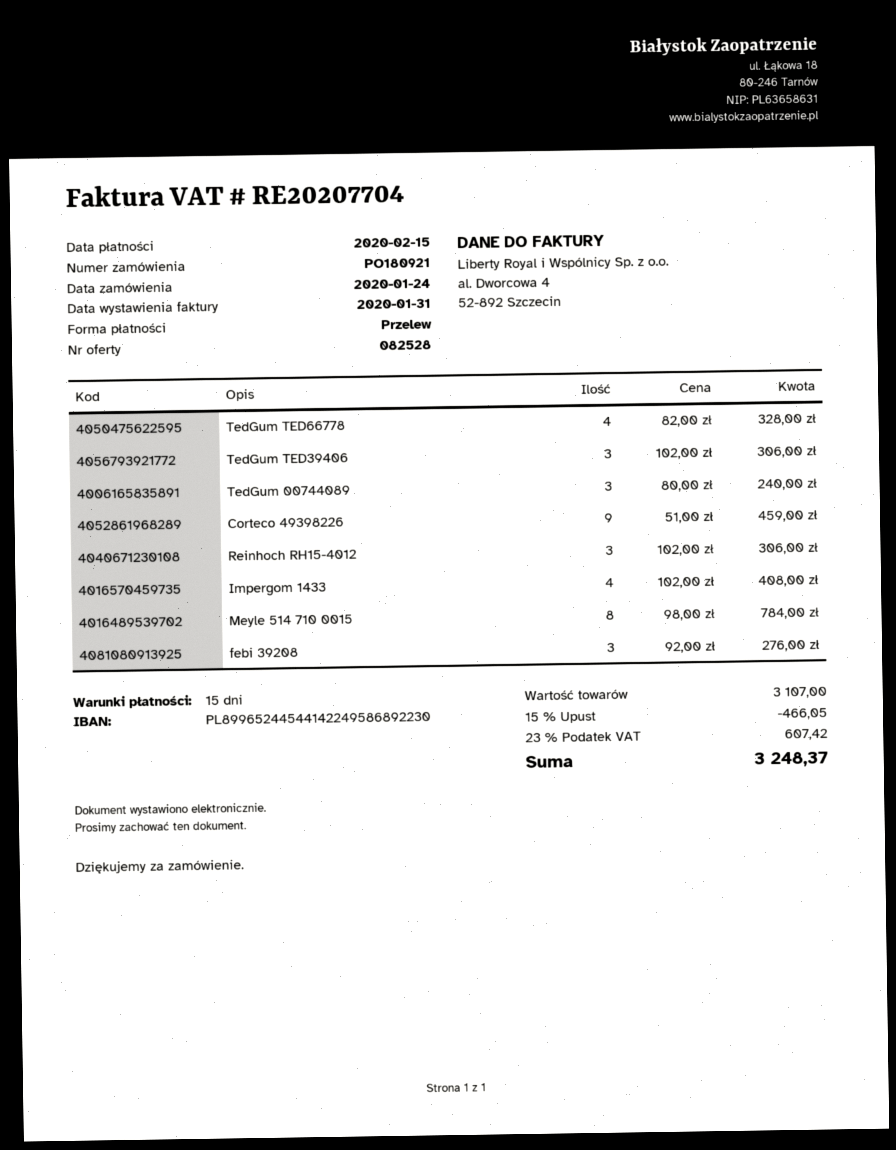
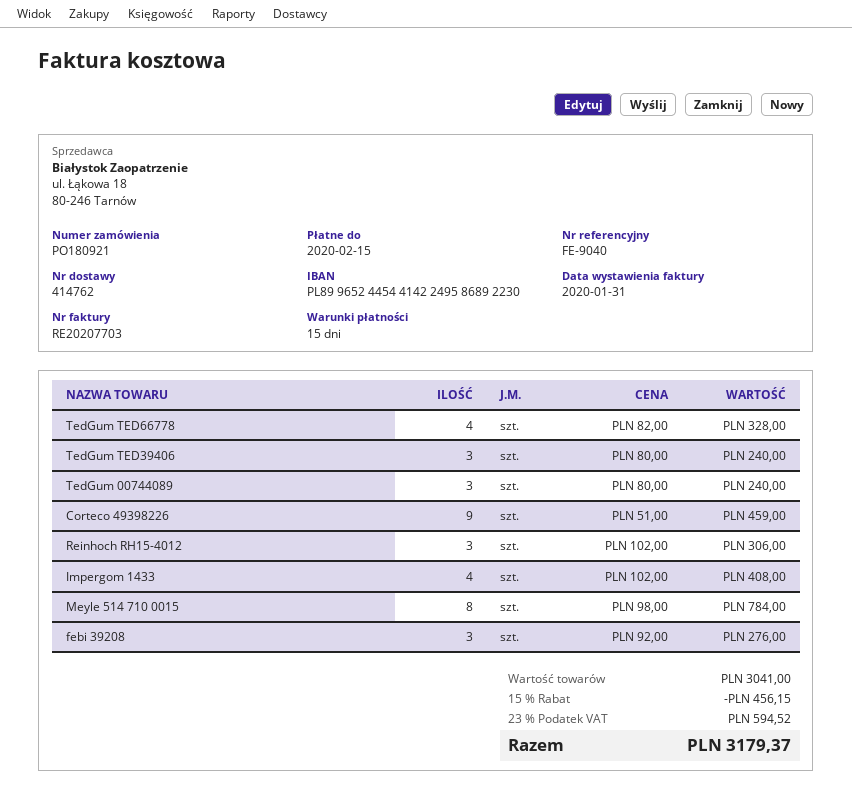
invoice number: RE20207704 -> RE20207703
TedGum TED39406: 3 x 102.00 = 306.00 -> 3 x 80.00 = 240.00
subtotal: 3107.00 -> 3041.00
discount: 15% = 466.05 -> 15% = 456.15
tax: 23% = 607.42 -> 23% = 594.52
total: 3248.37 -> 3179.37

